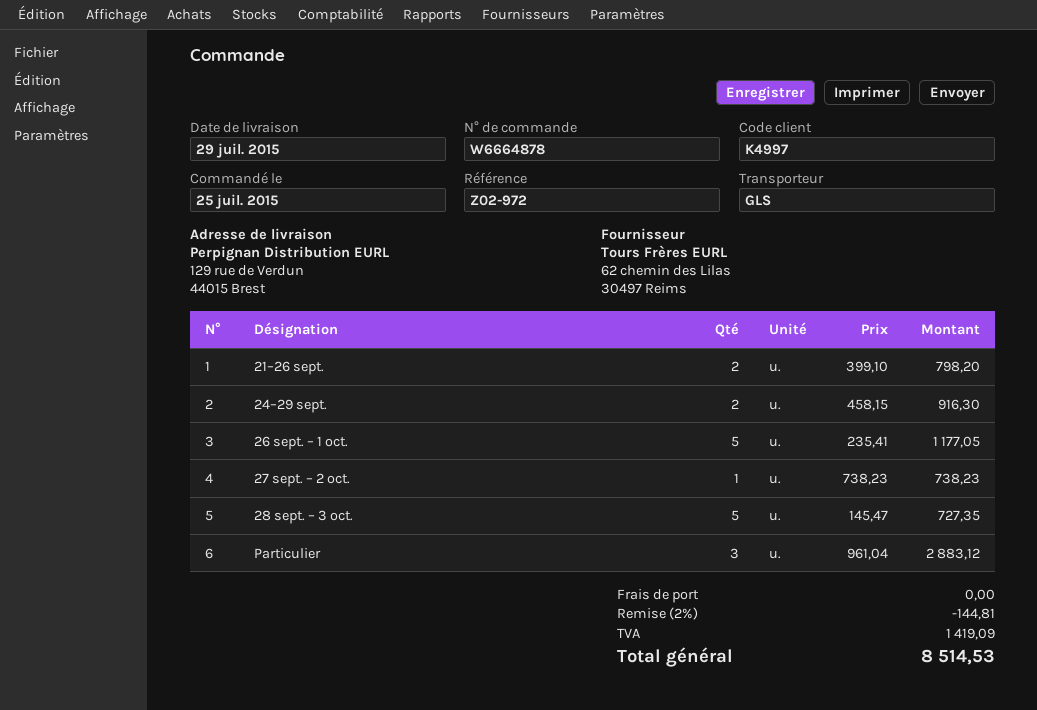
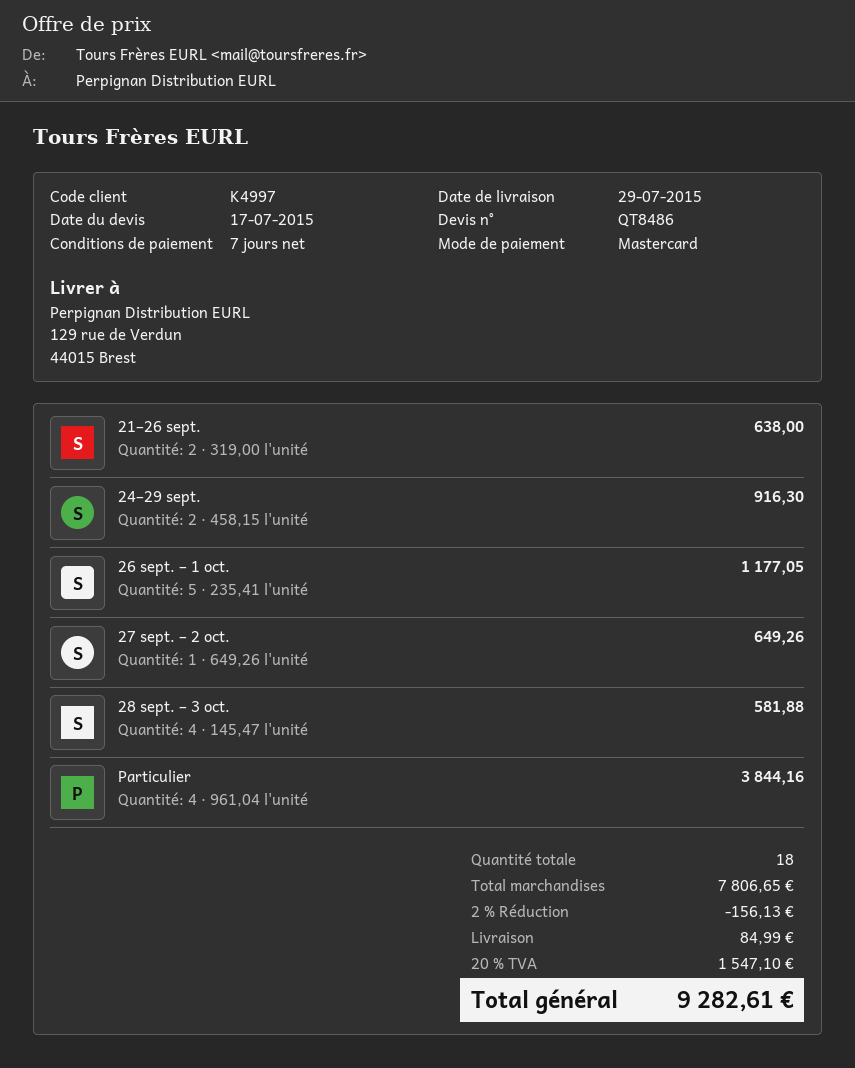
21–26 sept.: 2 x 399.10 = 798.20 -> 2 x 319.00 = 638.00
27 sept. – 2 oct.: 1 x 738.23 = 738.23 -> 1 x 649.26 = 649.26
28 sept. – 3 oct.: 5 x 145.47 = 727.35 -> 4 x 145.47 = 581.88
Particulier: 3 x 961.04 = 2883.12 -> 4 x 961.04 = 3844.16
discount: 2% = 144.81 -> 2% = 156.13
shipping: 0.00 -> 84.99
tax: 1419.09 -> 1547.10
total: 8514.53 -> 9282.61

